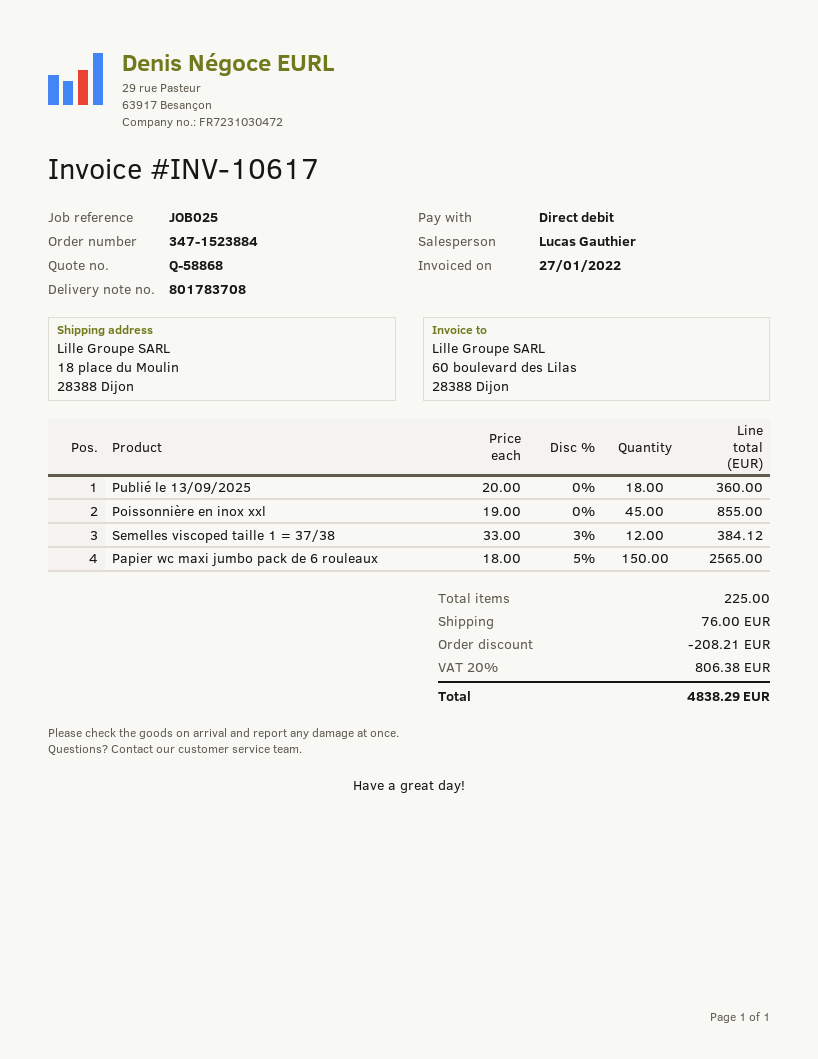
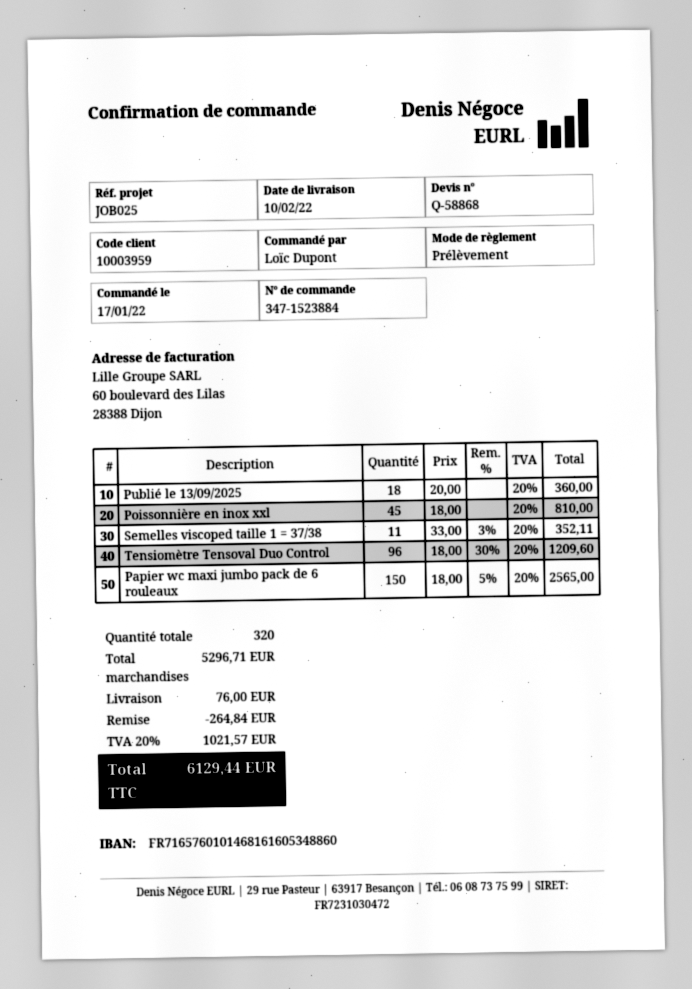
Poissonnière en inox xxl: 45 x 19.00 = 855.00 -> 45 x 18.00 = 810.00
Semelles viscoped taille 1 = 37/38: 12 x 33.00 - 3% = 384.12 -> 11 x 33.00 - 3% = 352.11
Tensiomètre Tensoval Duo Control: none -> 96 x 18.00 - 30% = 1209.60
total quantity: 225 -> 320
discount: 208.21 -> 264.84
tax: 20% = 806.38 -> 20% = 1021.57
total: 4838.29 -> 6129.44

